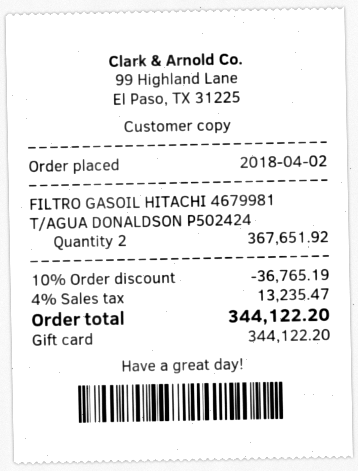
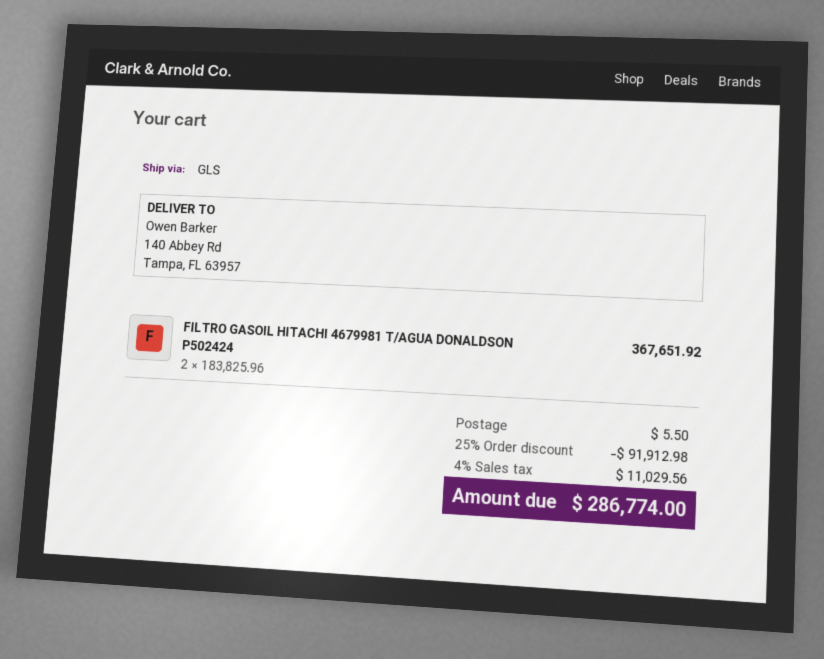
discount: 10% = 36765.19 -> 25% = 91912.98
shipping: none -> 5.50
tax: 4% = 13235.47 -> 4% = 11029.56
total: 344122.20 -> 286774.00

